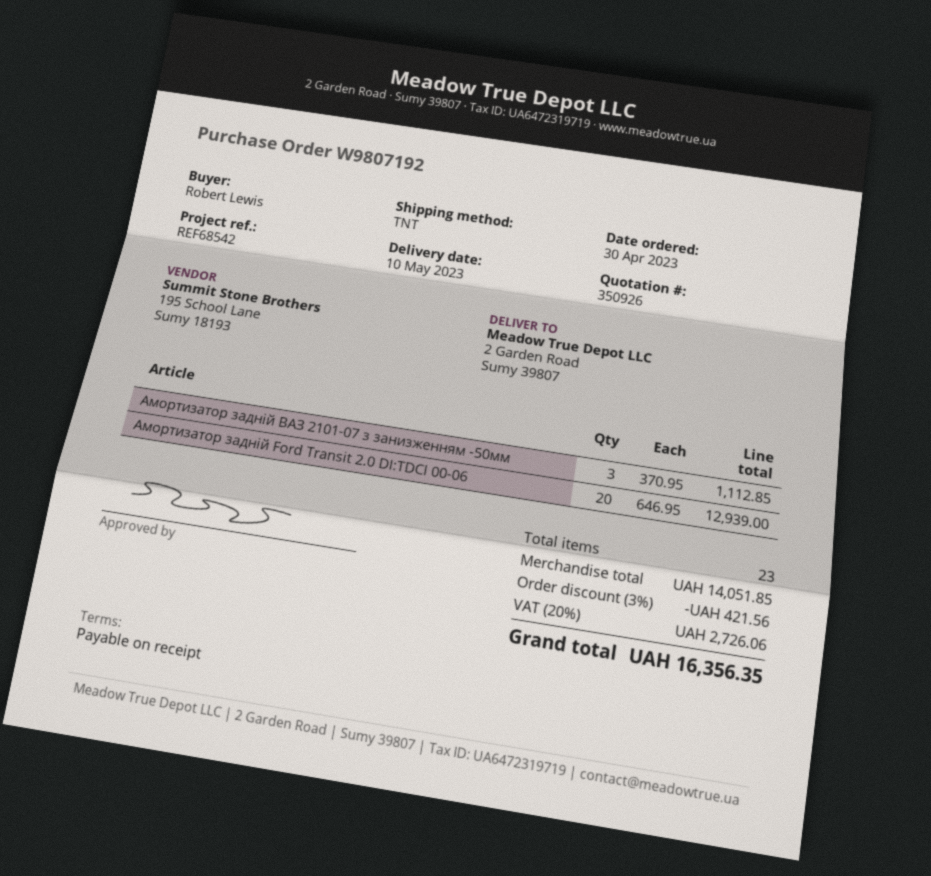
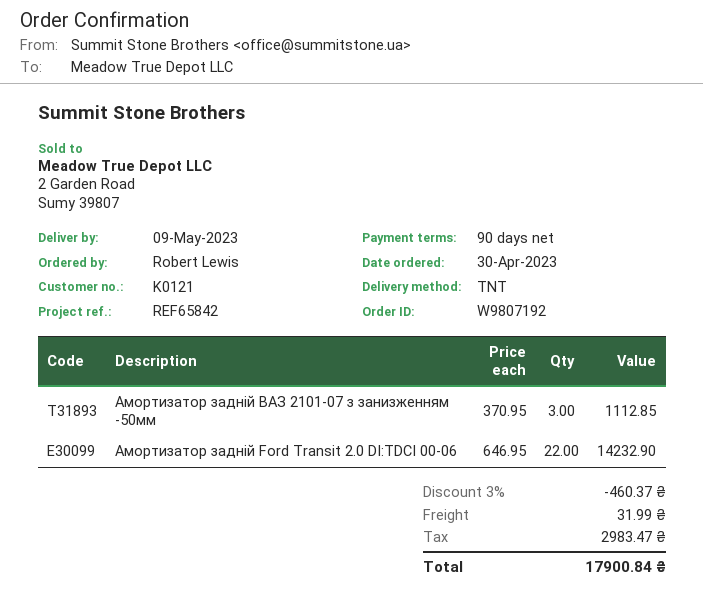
delivery date: 2023-05-10 -> 2023-05-09
payment terms: on receipt -> 90 days
reference: REF68542 -> REF65842
Амортизатор задній Ford Transit 2.0 DI:TDCI 00-06: 20 x 646.95 = 12939.00 -> 22 x 646.95 = 14232.90
discount: 3% = 421.56 -> 3% = 460.37
shipping: none -> 31.99
tax: 2726.06 -> 2983.47
total: 16356.35 -> 17900.84

